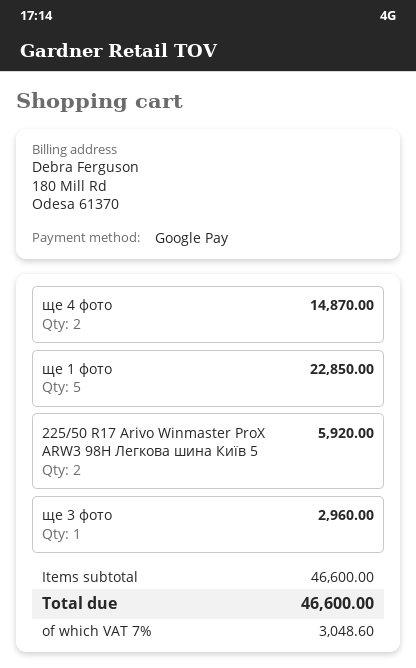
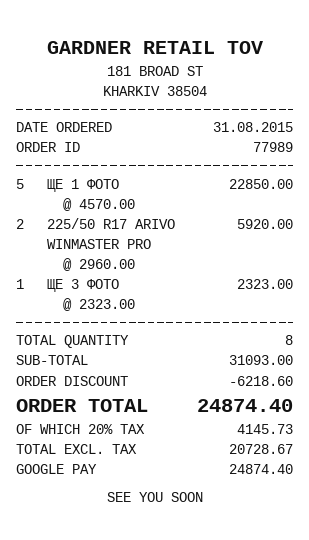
ще 4 фото: 2 for 14870.00 -> none
ще 3 фото: 1 for 2960.00 -> 1 for 2323.00
subtotal: 46600.00 -> 31093.00
discount: none -> 6218.60
tax: 7% = 3048.60 -> 20% = 4145.73
total: 46600.00 -> 24874.40

